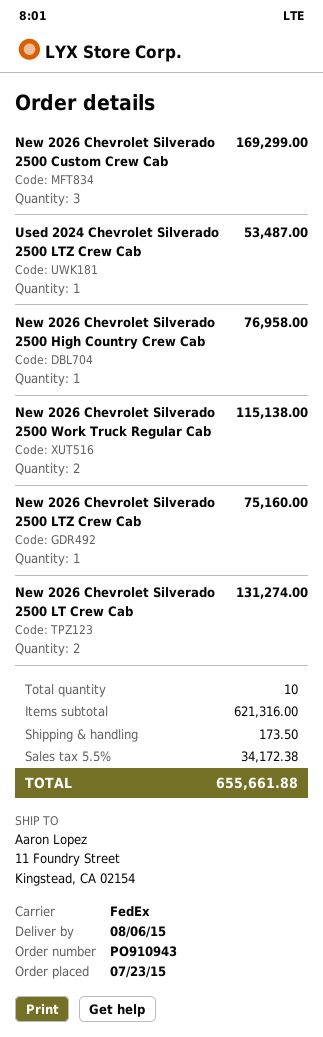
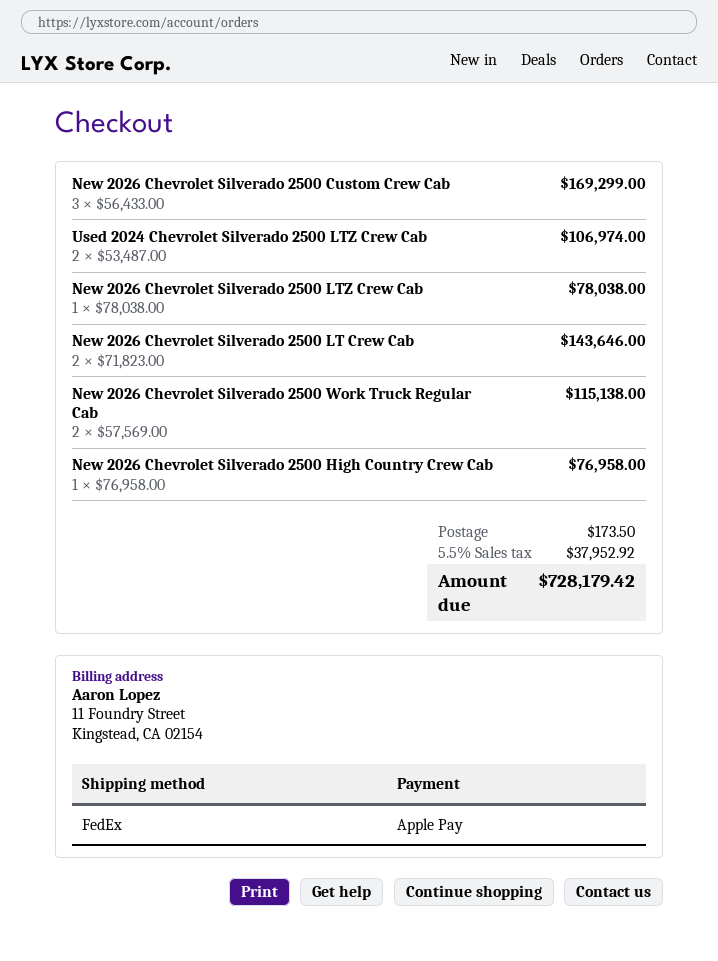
Used 2024 Chevrolet Silverado 2500 LTZ Crew Cab: 1 for 53487.00 -> 2 for 106974.00
New 2026 Chevrolet Silverado 2500 LTZ Crew Cab: 1 for 75160.00 -> 1 for 78038.00
New 2026 Chevrolet Silverado 2500 LT Crew Cab: 2 for 131274.00 -> 2 for 143646.00
tax: 5.5% = 34172.38 -> 5.5% = 37952.92
total: 655661.88 -> 728179.42

